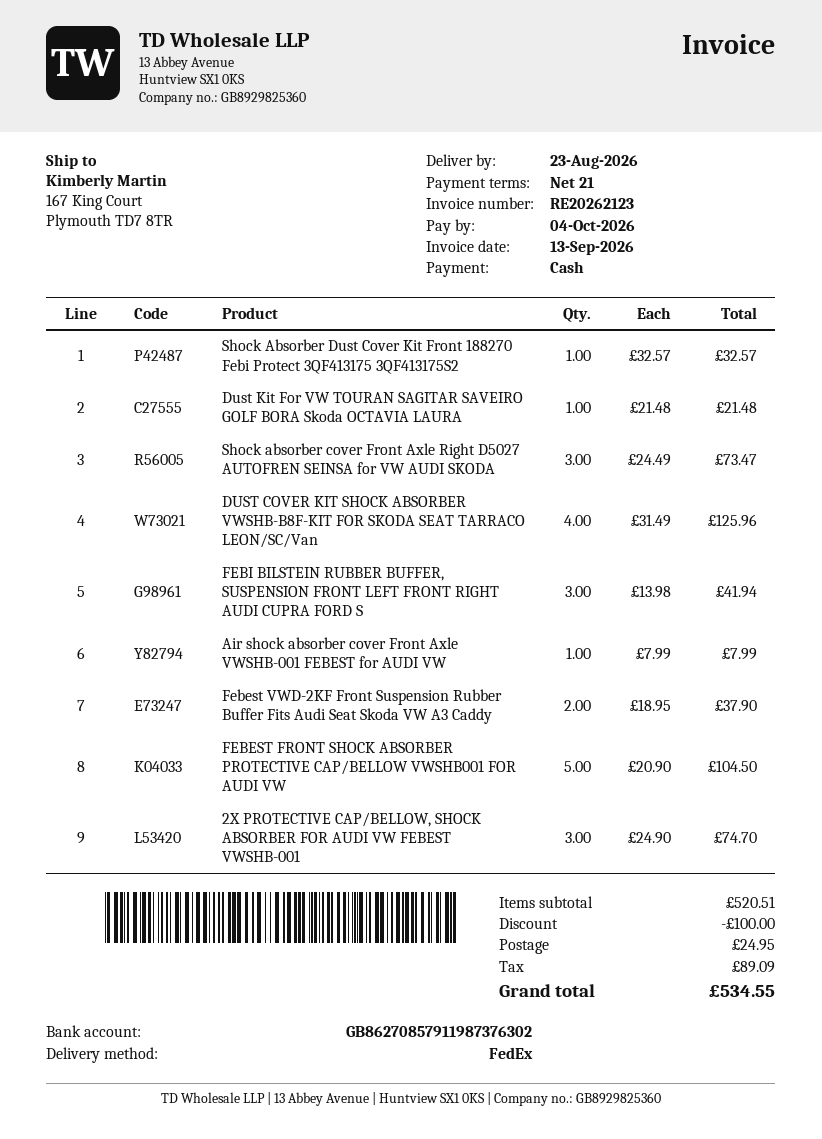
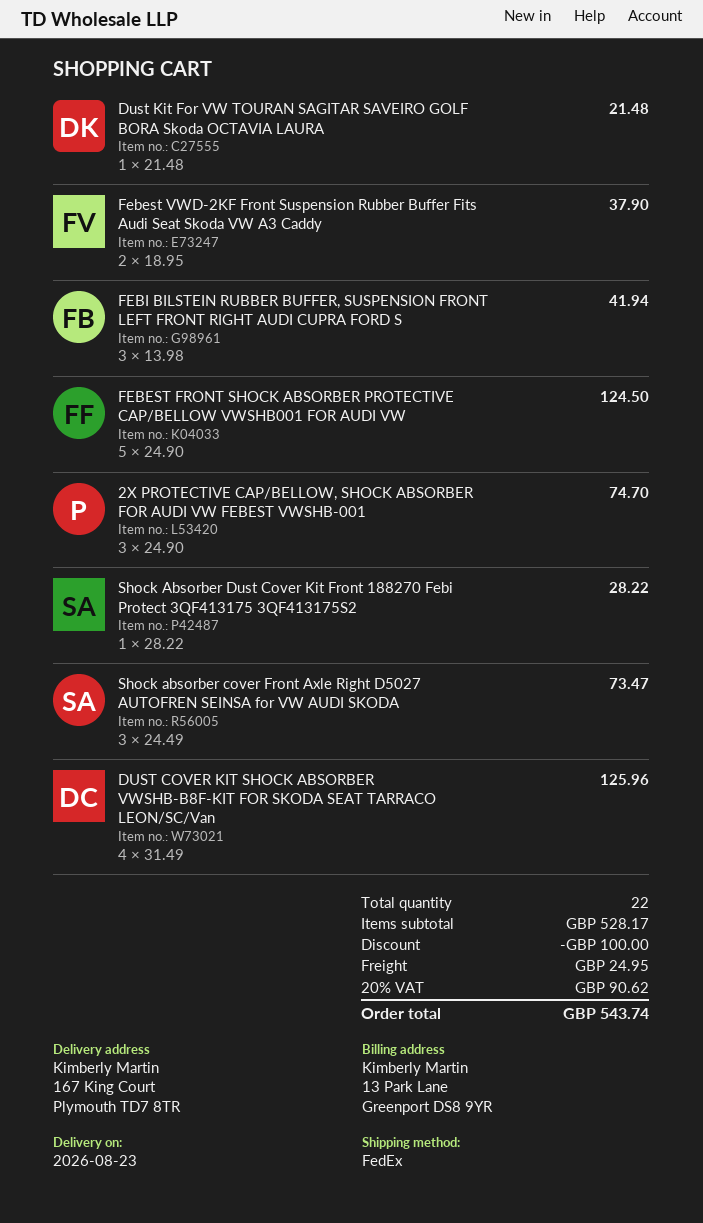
Shock Absorber Dust Cover Kit Front 188270 Febi Protect 3QF413175 3QF413175S2: 1 x 32.57 = 32.57 -> 1 x 28.22 = 28.22
Air shock absorber cover Front Axle VWSHB-001 FEBEST for AUDI VW: 1 x 7.99 = 7.99 -> none
FEBEST FRONT SHOCK ABSORBER PROTECTIVE CAP/BELLOW VWSHB001 FOR AUDI VW: 5 x 20.90 = 104.50 -> 5 x 24.90 = 124.50
subtotal: 520.51 -> 528.17
tax: 89.09 -> 90.62
total: 534.55 -> 543.74

